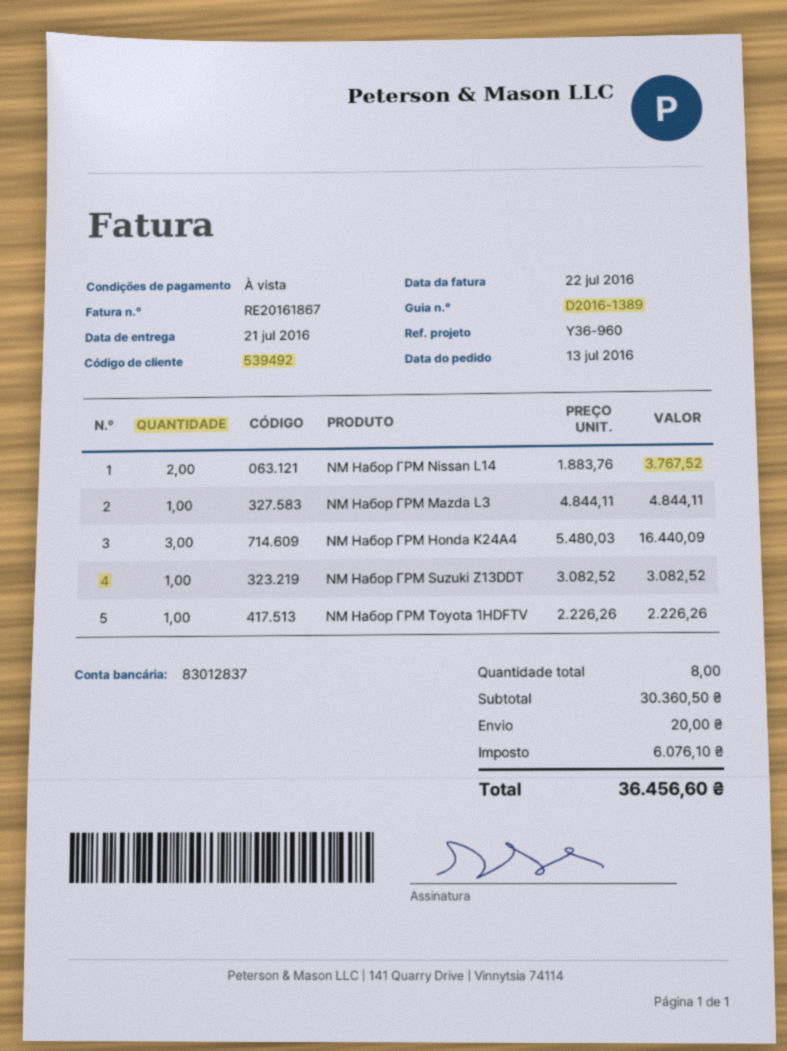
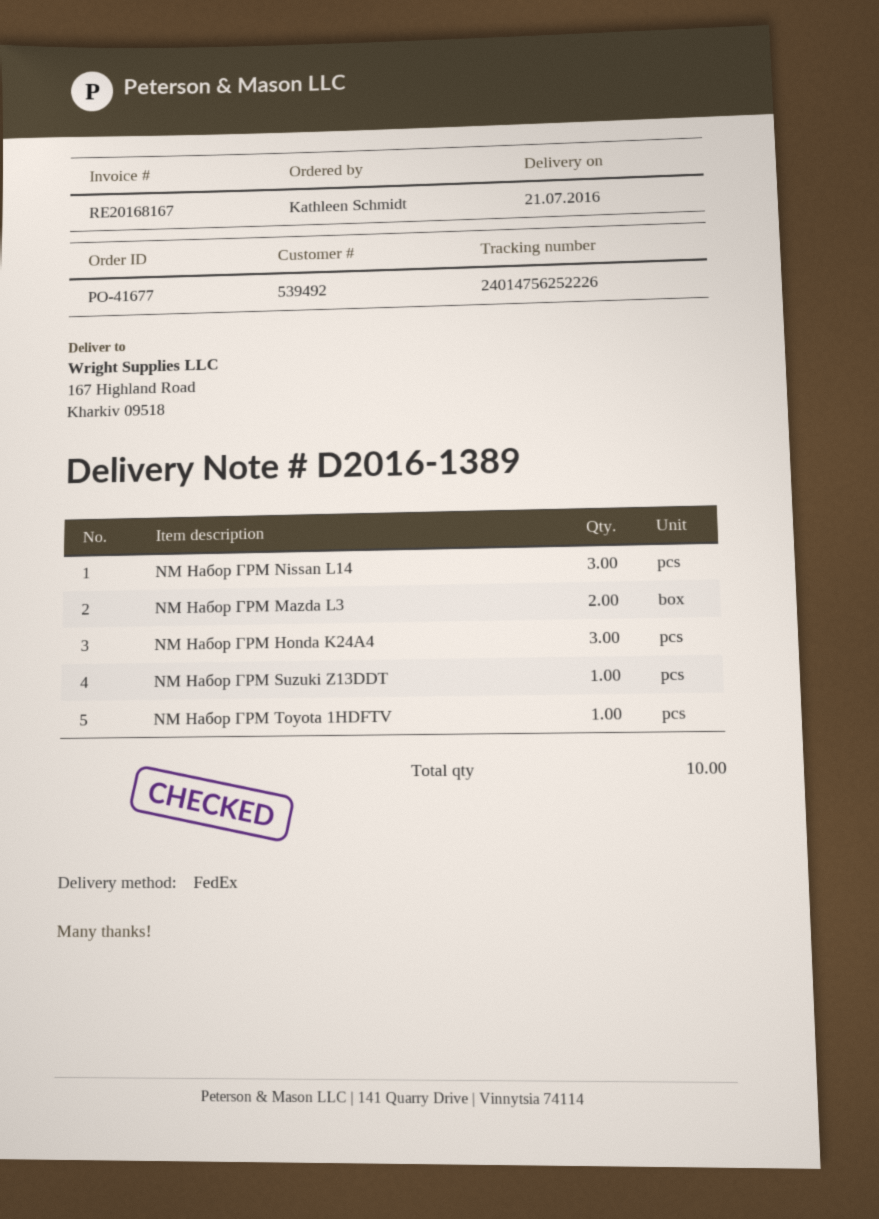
invoice number: RE20161867 -> RE20168167
NM Набор ГРМ Nissan L14: 2 -> 3
NM Набор ГРМ Mazda L3: 1 -> 2
total quantity: 8 -> 10

